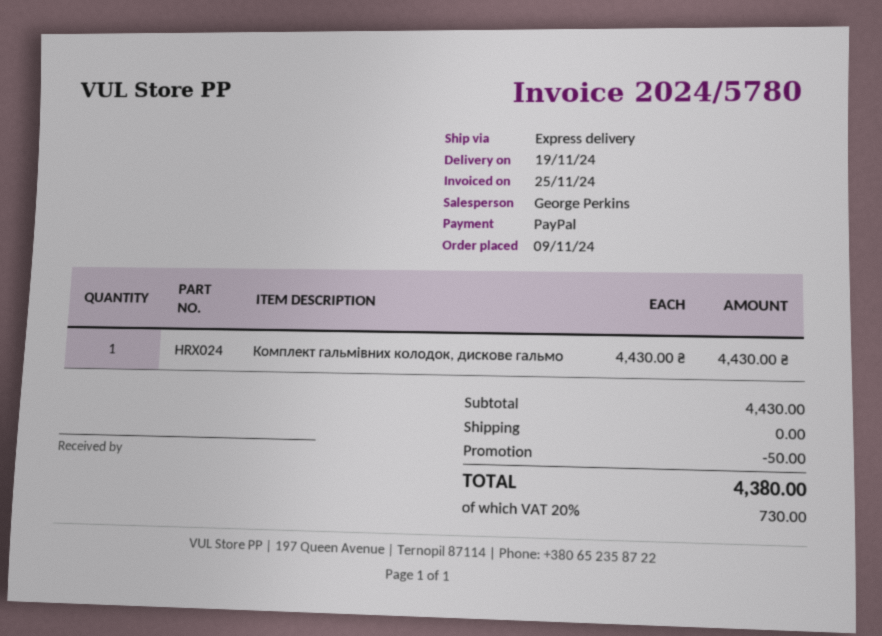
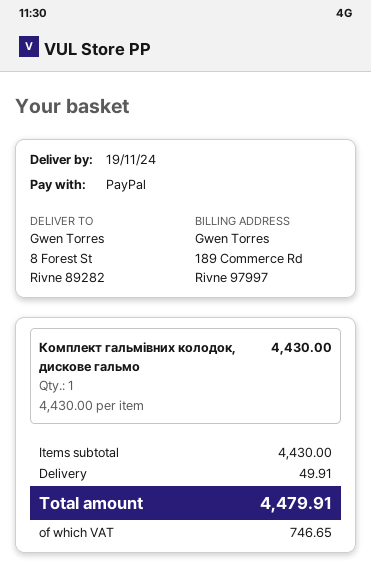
discount: 50.00 -> none
shipping: 0.00 -> 49.91
tax: 730.00 -> 746.65
total: 4380.00 -> 4479.91

